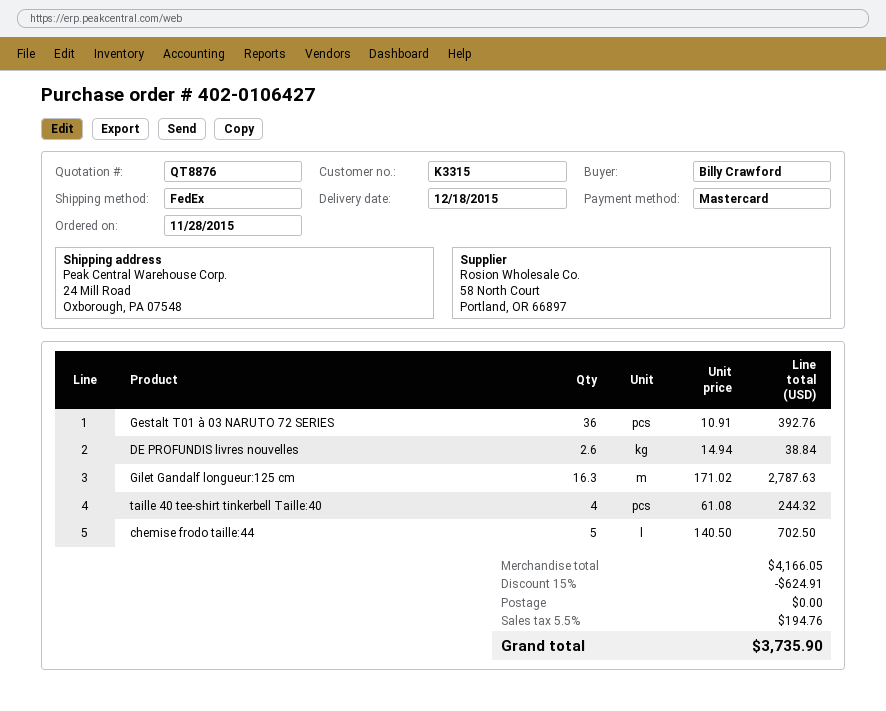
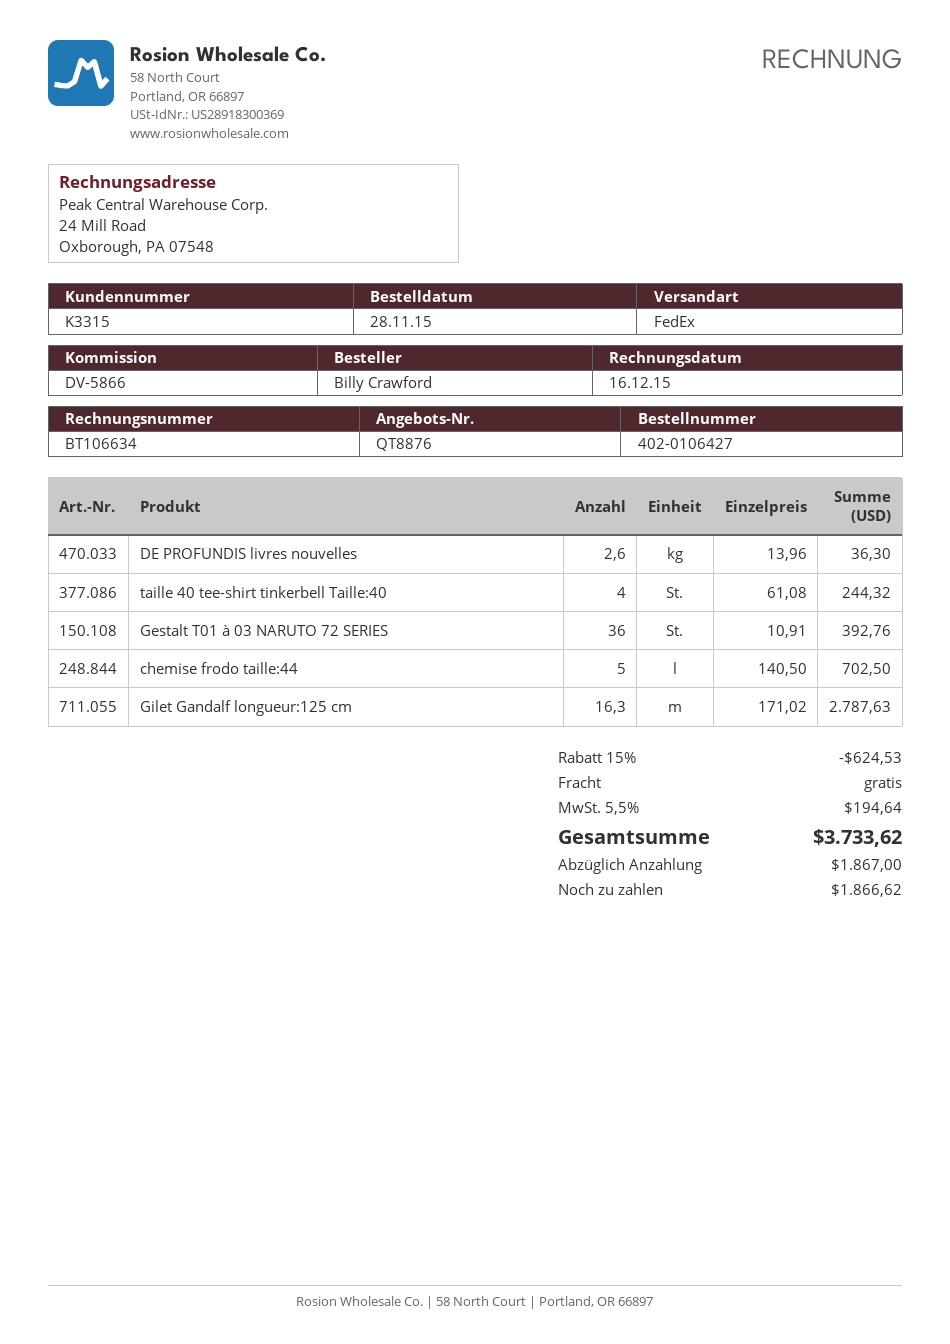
DE PROFUNDIS livres nouvelles: 2.6 x 14.94 = 38.84 -> 2.6 x 13.96 = 36.30
discount: 15% = 624.91 -> 15% = 624.53
tax: 5.5% = 194.76 -> 5.5% = 194.64
total: 3735.90 -> 3733.62

